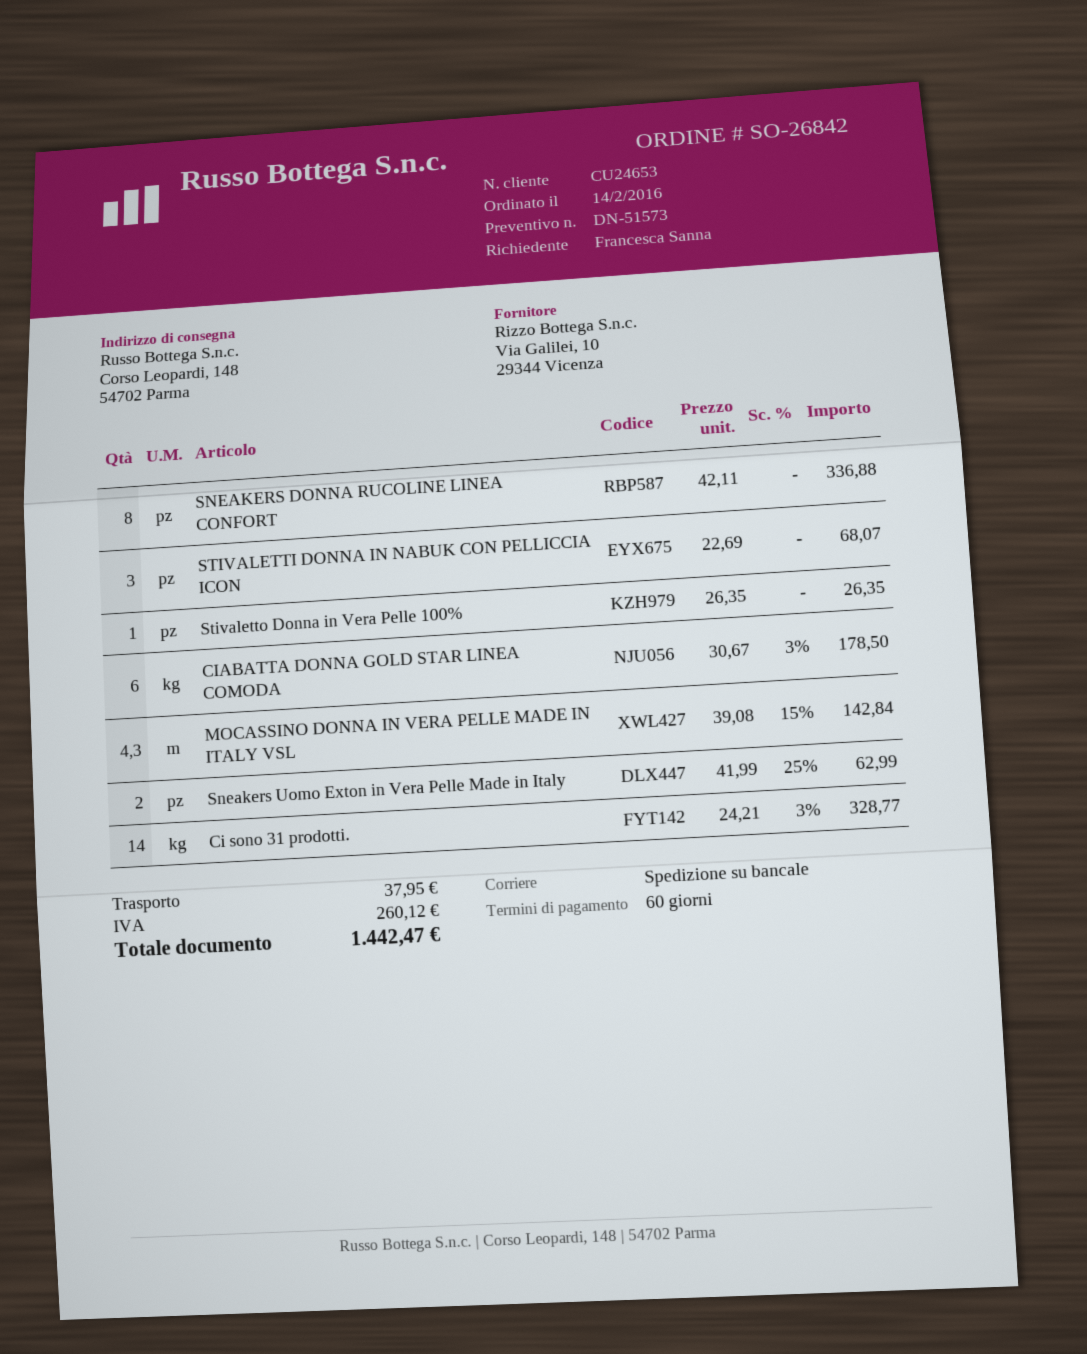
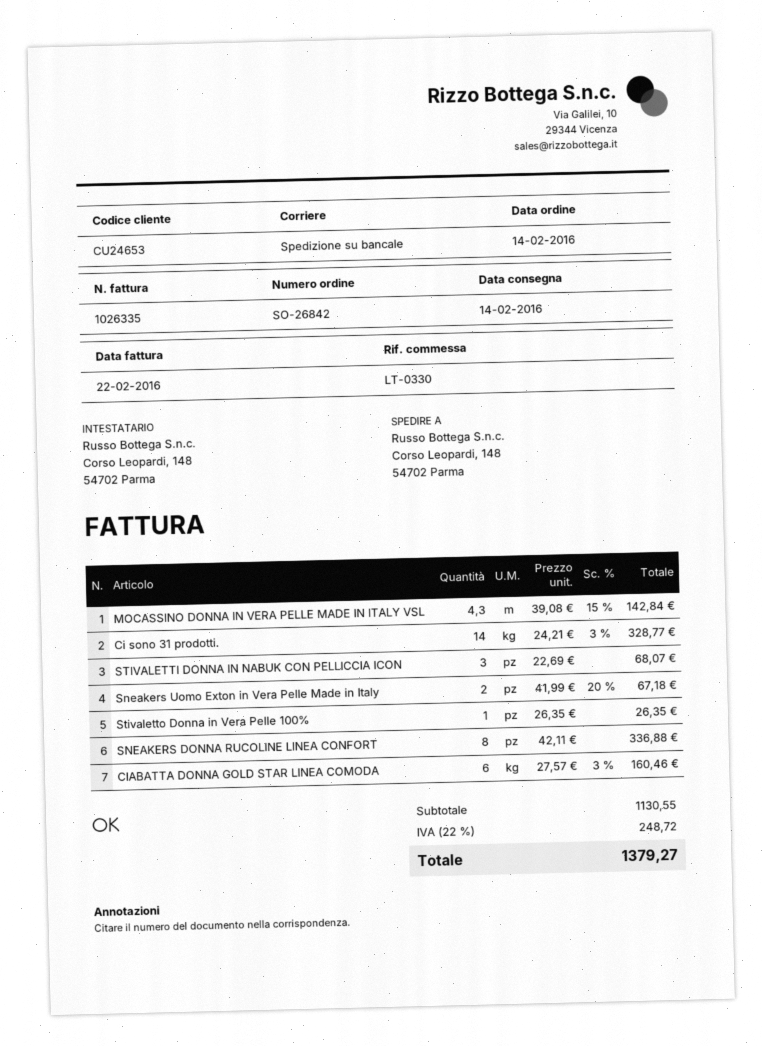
CIABATTA DONNA GOLD STAR LINEA COMODA: 6 x 30.67 - 3% = 178.50 -> 6 x 27.57 - 3% = 160.46
Sneakers Uomo Exton in Vera Pelle Made in Italy: 2 x 41.99 - 25% = 62.99 -> 2 x 41.99 - 20% = 67.18
shipping: 37.95 -> none
tax: 260.12 -> 248.72
total: 1442.47 -> 1379.27

